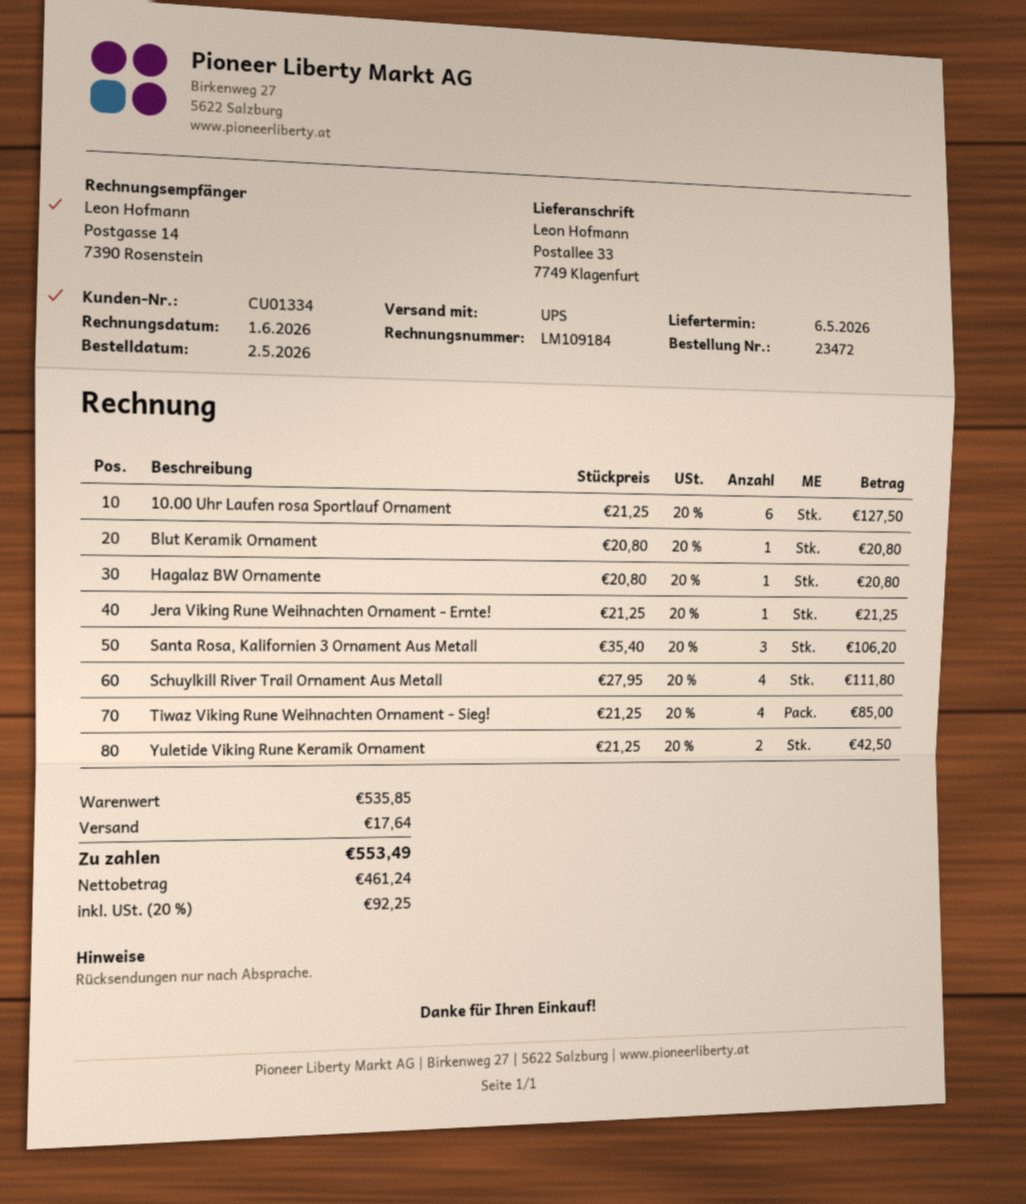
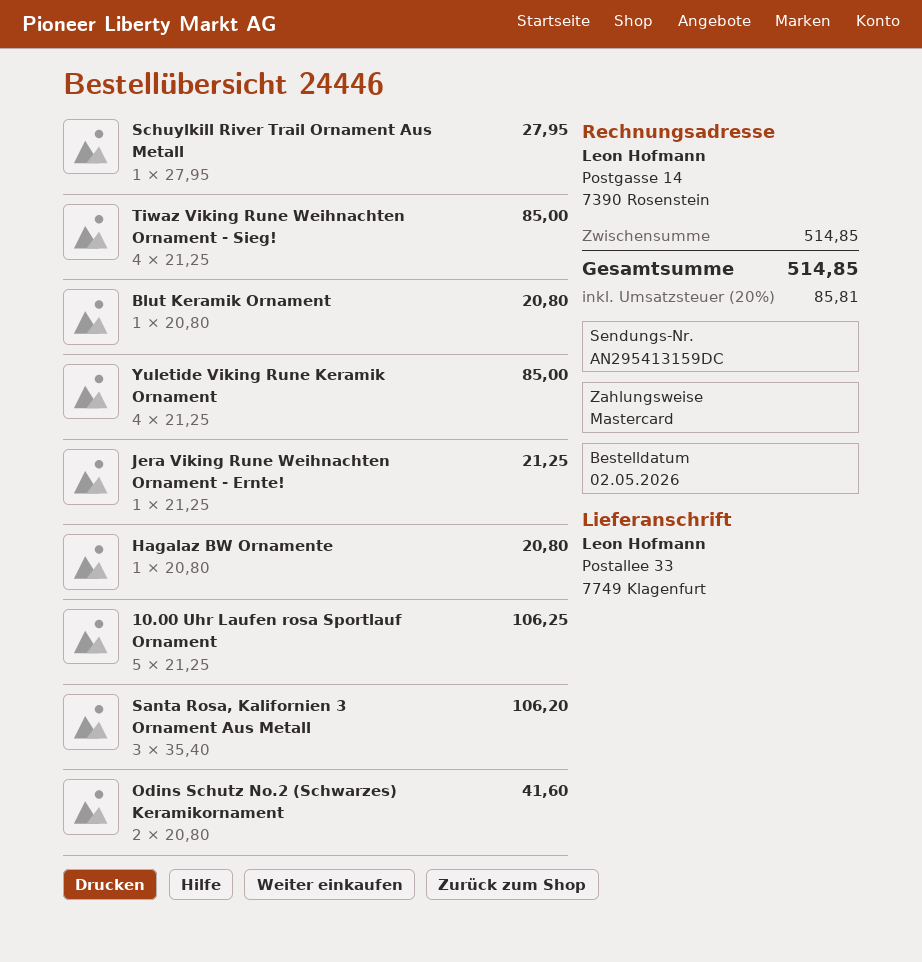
order number: 23472 -> 24446
10.00 Uhr Laufen rosa Sportlauf Ornament: 6 x 21.25 = 127.50 -> 5 x 21.25 = 106.25
Schuylkill River Trail Ornament Aus Metall: 4 x 27.95 = 111.80 -> 1 x 27.95 = 27.95
Yuletide Viking Rune Keramik Ornament: 2 x 21.25 = 42.50 -> 4 x 21.25 = 85.00
Odins Schutz No.2 (Schwarzes) Keramikornament: none -> 2 x 20.80 = 41.60
subtotal: 535.85 -> 514.85
shipping: 17.64 -> none
tax: 20% = 92.25 -> 20% = 85.81
total: 553.49 -> 514.85

